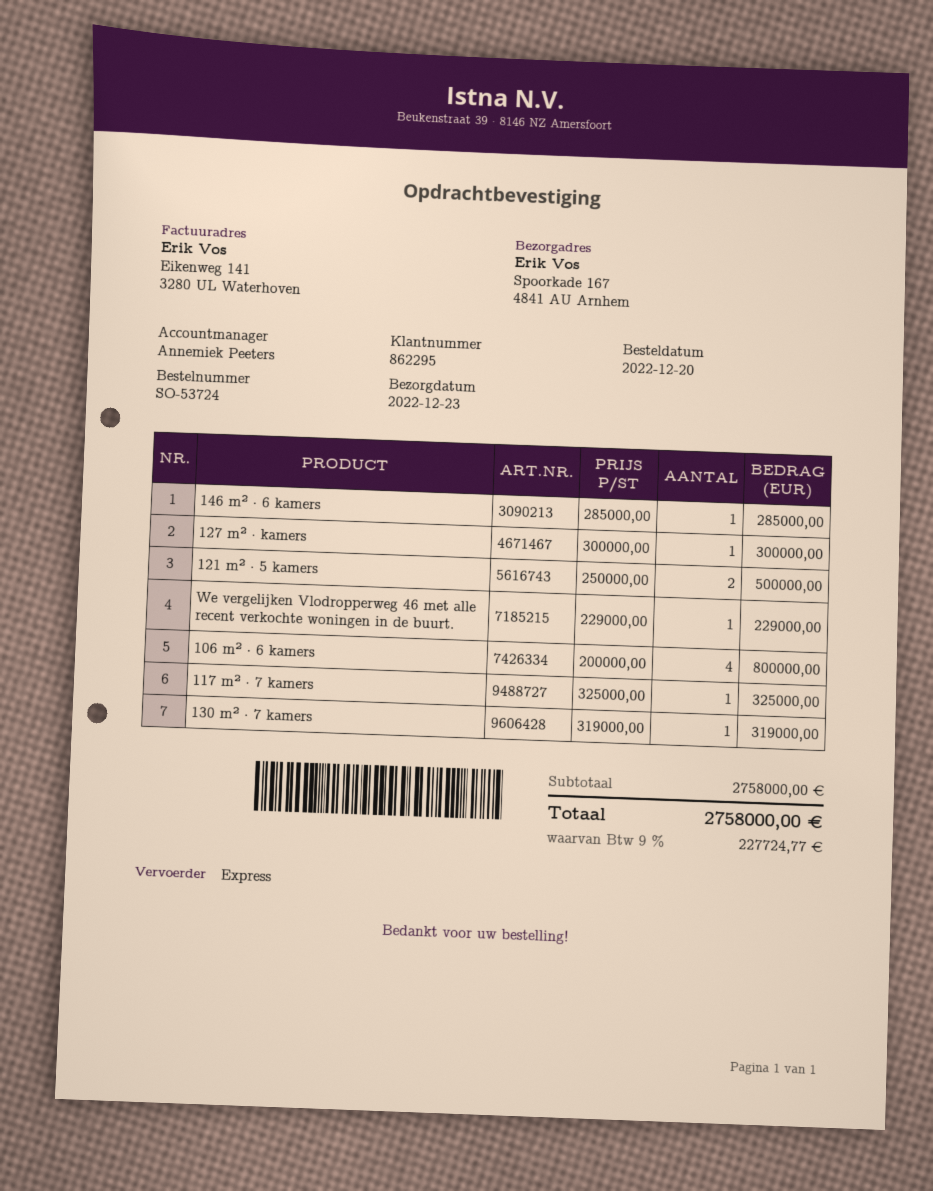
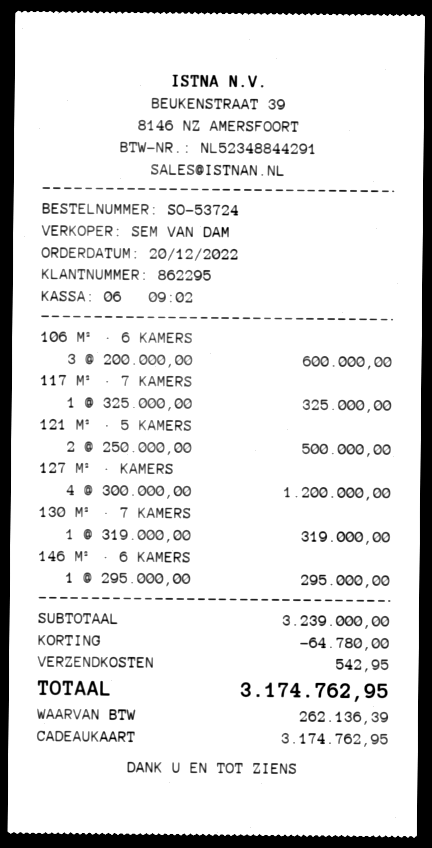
sales rep: Annemiek Peeters -> SEM VAN DAM
146 m² · 6 kamers: 1 x 285000.00 = 285000.00 -> 1 x 295000.00 = 295000.00
127 m² · kamers: 1 x 300000.00 = 300000.00 -> 4 x 300000.00 = 1200000.00
We vergelijken Vlodropperweg 46 met alle recent verkochte woningen in de buurt.: 1 x 229000.00 = 229000.00 -> none
106 m² · 6 kamers: 4 x 200000.00 = 800000.00 -> 3 x 200000.00 = 600000.00
subtotal: 2758000.00 -> 3239000.00
discount: none -> 64780.00
shipping: none -> 542.95
tax: 227724.77 -> 262136.39
total: 2758000.00 -> 3174762.95

